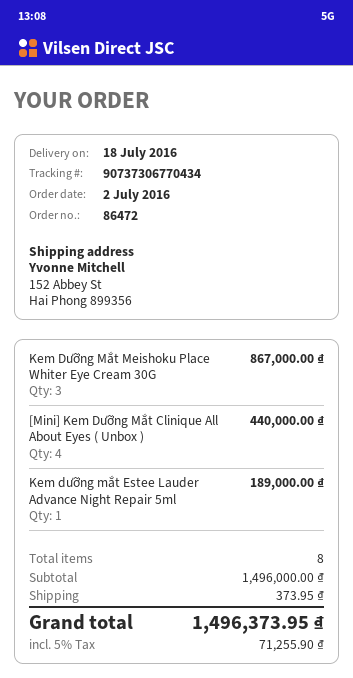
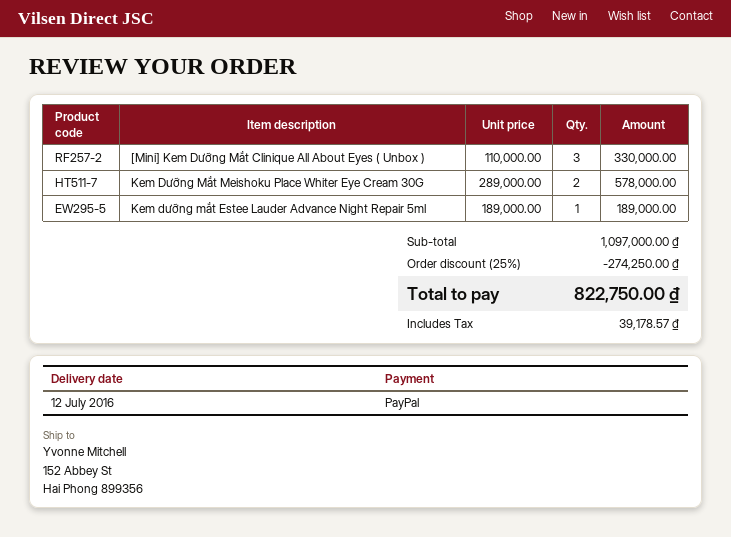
delivery date: 2016-07-18 -> 2016-07-12
Kem Dưỡng Mắt Meishoku Place Whiter Eye Cream 30G: 3 for 867000.00 -> 2 for 578000.00
[Mini] Kem Dưỡng Mắt Clinique All About Eyes ( Unbox ): 4 for 440000.00 -> 3 for 330000.00
subtotal: 1496000.00 -> 1097000.00
discount: none -> 25% = 274250.00
shipping: 373.95 -> none
tax: 71255.90 -> 39178.57
total: 1496373.95 -> 822750.00

